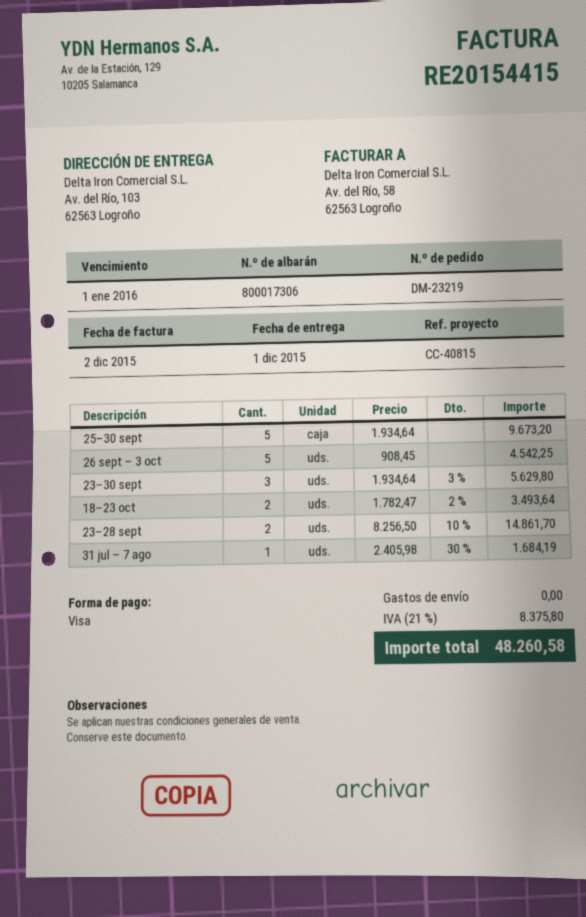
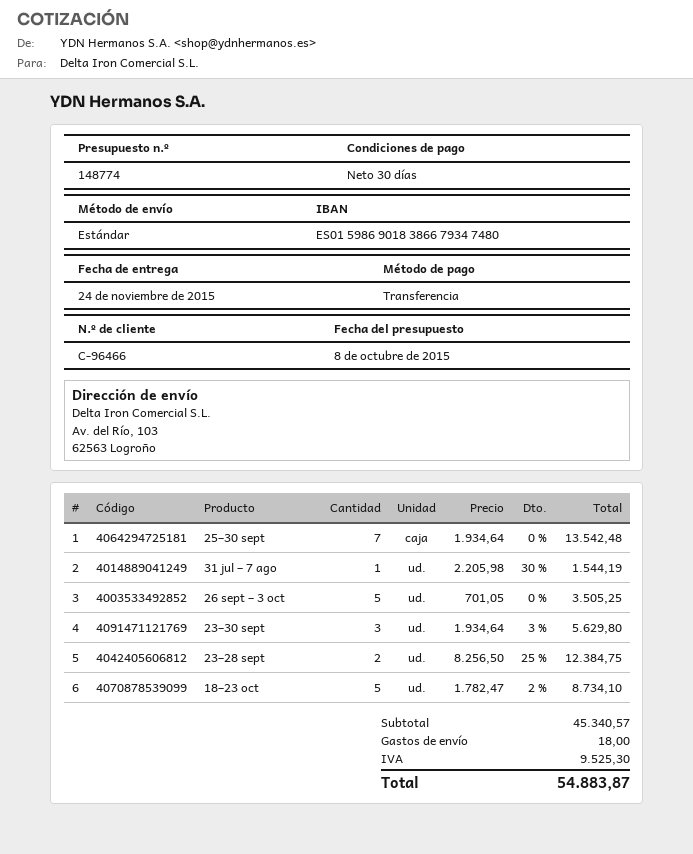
delivery date: 2015-12-01 -> 2015-11-24
payment method: Visa -> bank transfer
25–30 sept: 5 x 1934.64 = 9673.20 -> 7 x 1934.64 = 13542.48
26 sept – 3 oct: 5 x 908.45 = 4542.25 -> 5 x 701.05 = 3505.25
18–23 oct: 2 x 1782.47 - 2% = 3493.64 -> 5 x 1782.47 - 2% = 8734.10
23–28 sept: 2 x 8256.50 - 10% = 14861.70 -> 2 x 8256.50 - 25% = 12384.75
31 jul – 7 ago: 1 x 2405.98 - 30% = 1684.19 -> 1 x 2205.98 - 30% = 1544.19
shipping: 0.00 -> 18.00
tax: 8375.80 -> 9525.30
total: 48260.58 -> 54883.87

